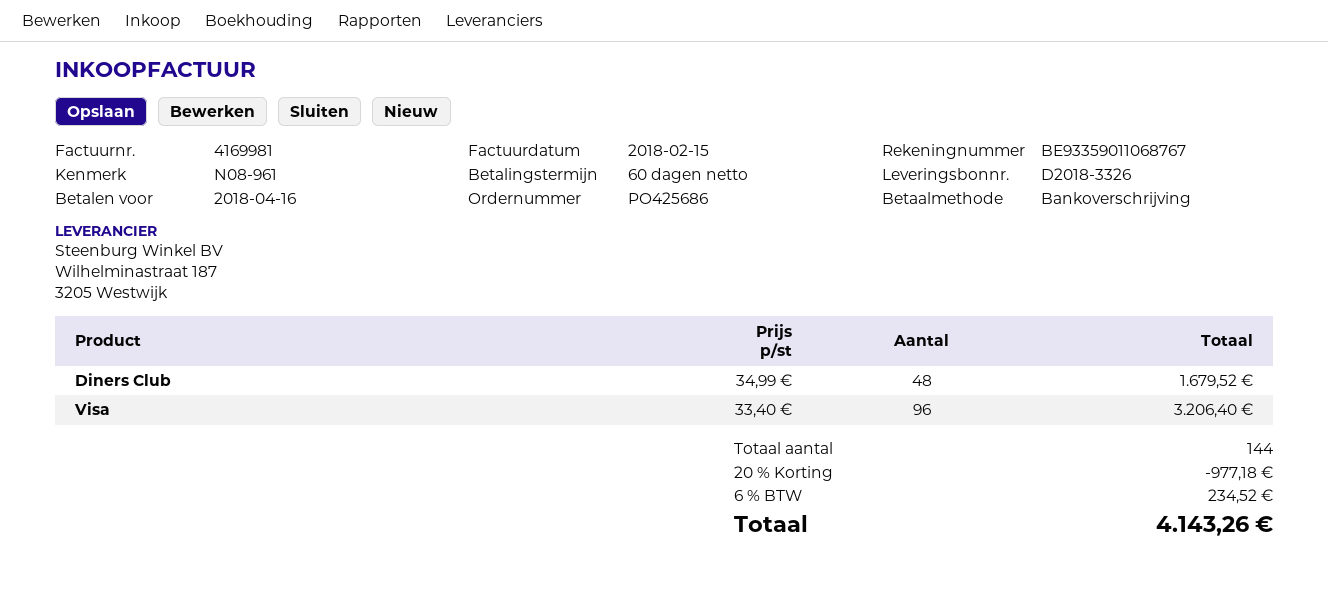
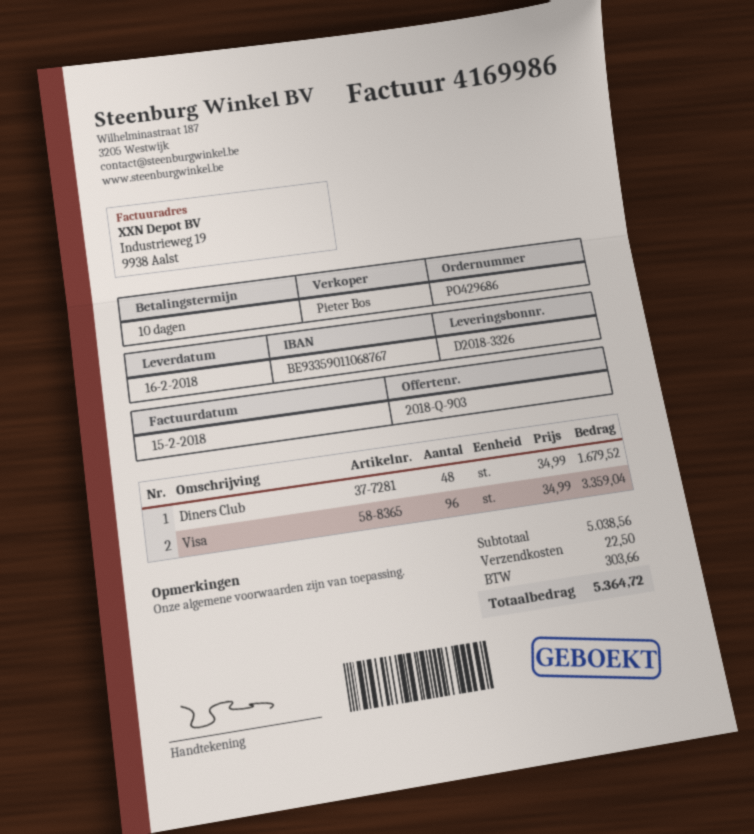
order number: PO425686 -> PO429686
invoice number: 4169981 -> 4169986
payment terms: 60 days -> 10 days
Visa: 96 x 33.40 = 3206.40 -> 96 x 34.99 = 3359.04
discount: 20% = 977.18 -> none
shipping: none -> 22.50
tax: 234.52 -> 303.66
total: 4143.26 -> 5364.72

